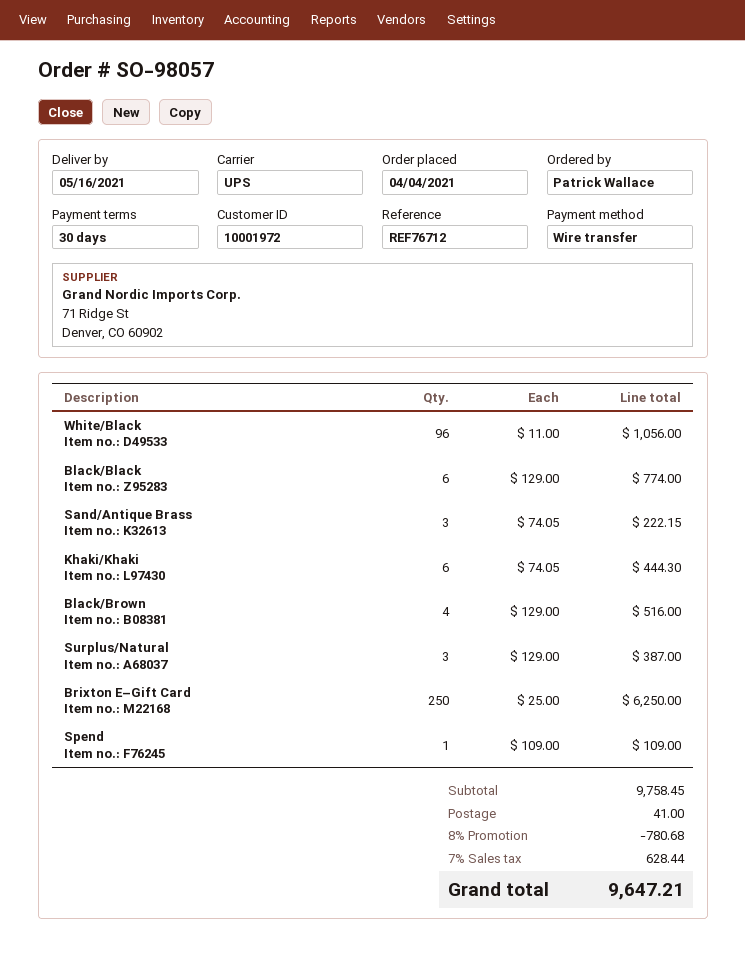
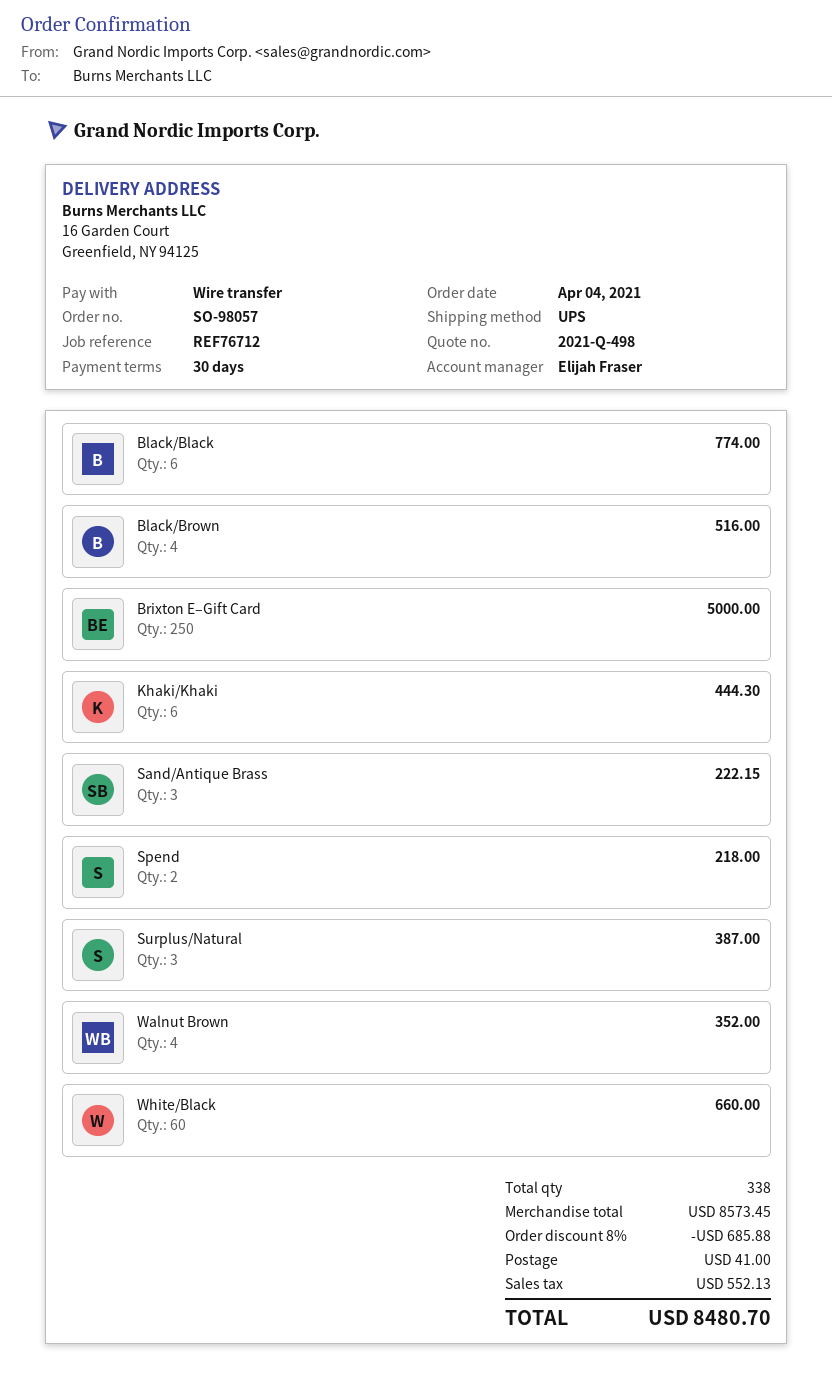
White/Black: 96 for 1056.00 -> 60 for 660.00
Brixton E–Gift Card: 250 for 6250.00 -> 250 for 5000.00
Spend: 1 for 109.00 -> 2 for 218.00
Walnut Brown: none -> 4 for 352.00
subtotal: 9758.45 -> 8573.45
discount: 8% = 780.68 -> 8% = 685.88
tax: 628.44 -> 552.13
total: 9647.21 -> 8480.70

